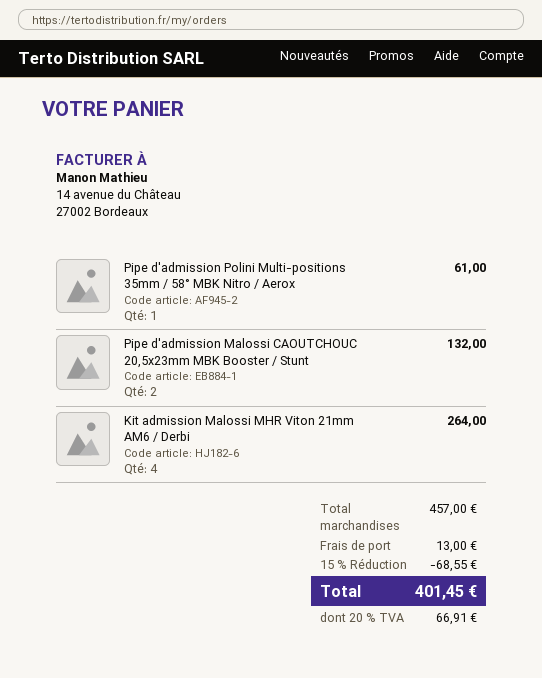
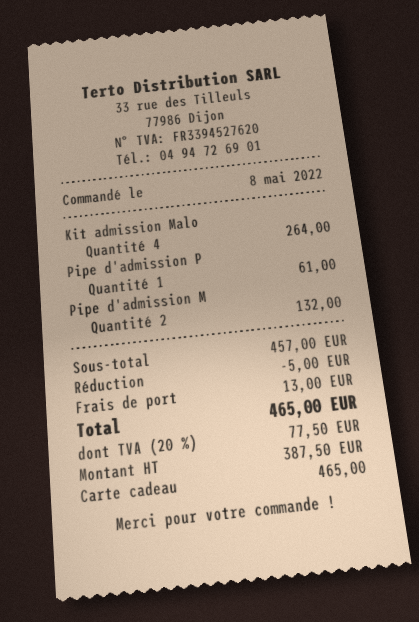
discount: 68.55 -> 5.00
tax: 20% = 66.91 -> 20% = 77.50
total: 401.45 -> 465.00

